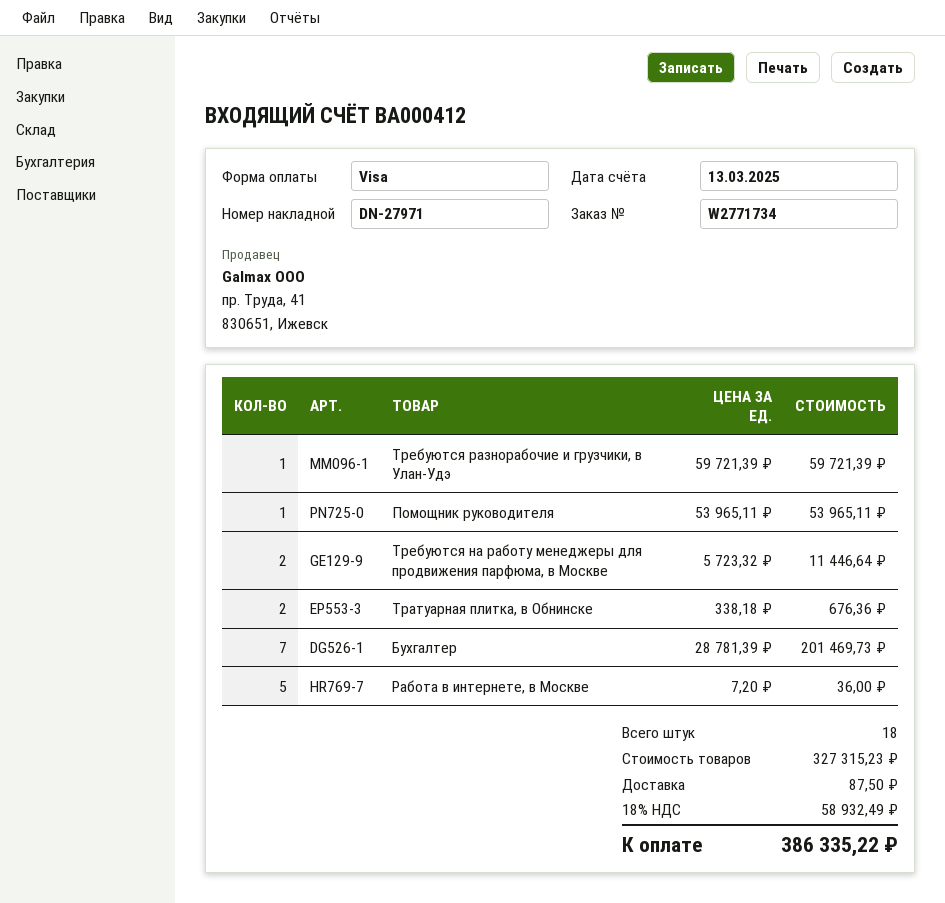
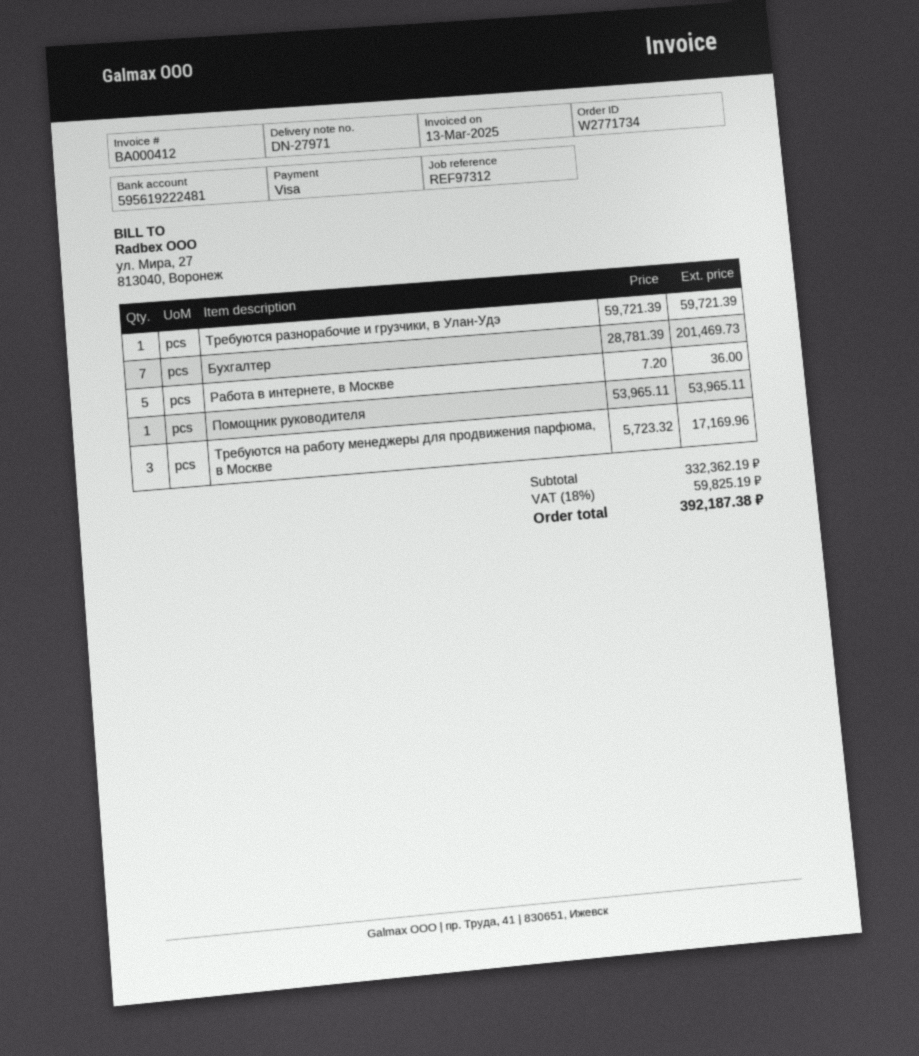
Требуются на работу менеджеры для продвижения парфюма, в Москве: 2 x 5723.32 = 11446.64 -> 3 x 5723.32 = 17169.96
Тратуарная плитка, в Обнинске: 2 x 338.18 = 676.36 -> none
subtotal: 327315.23 -> 332362.19
shipping: 87.50 -> none
tax: 18% = 58932.49 -> 18% = 59825.19
total: 386335.22 -> 392187.38

